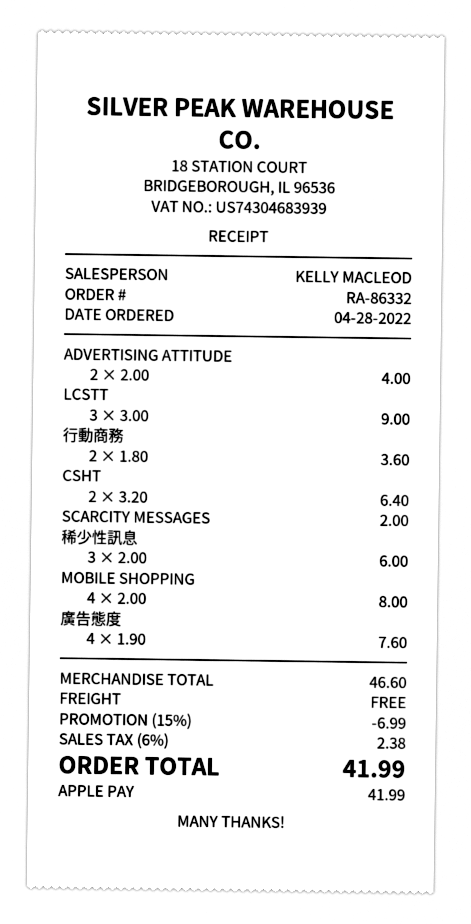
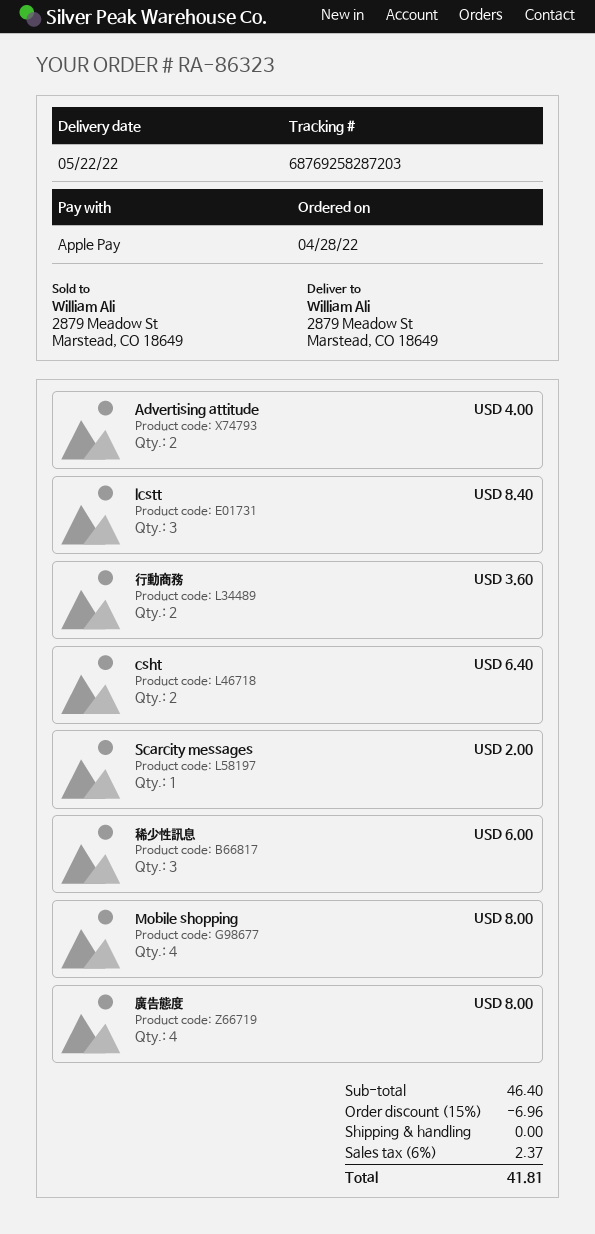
order number: RA-86332 -> RA-86323
LCSTT: 3 for 9.00 -> 3 for 8.40
廣告態度: 4 for 7.60 -> 4 for 8.00
subtotal: 46.60 -> 46.40
discount: 15% = 6.99 -> 15% = 6.96
tax: 6% = 2.38 -> 6% = 2.37
total: 41.99 -> 41.81

